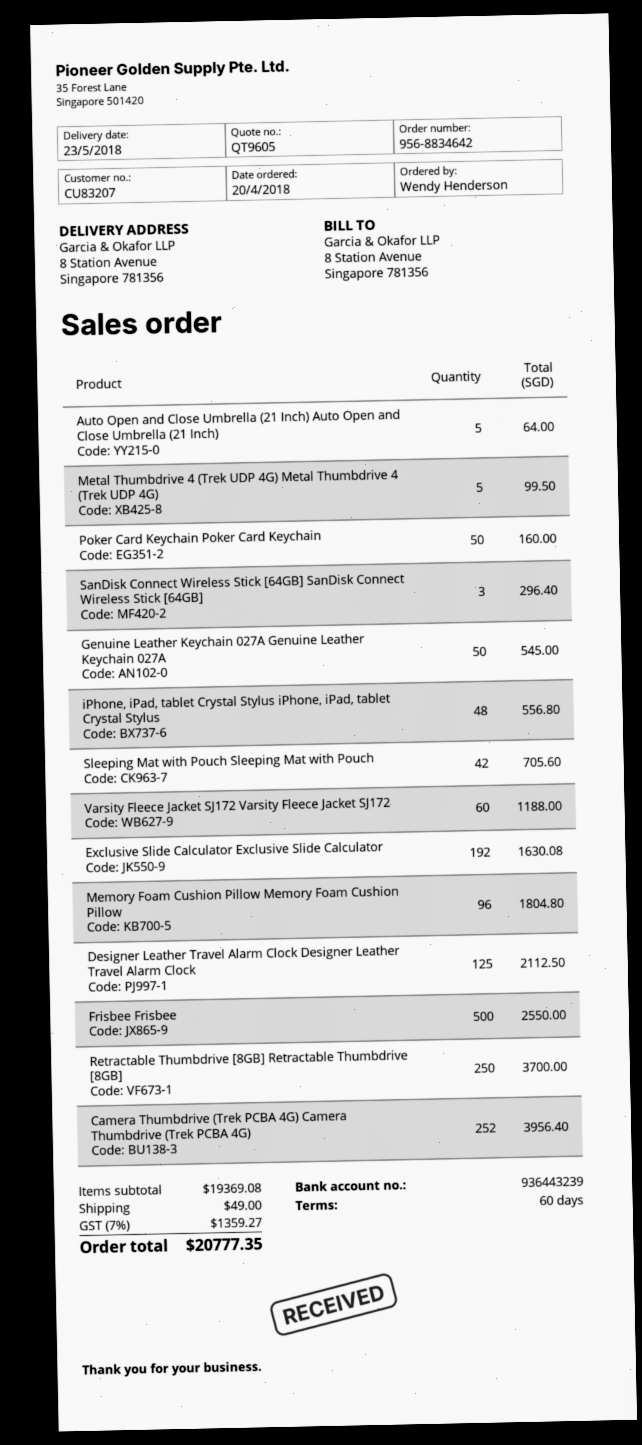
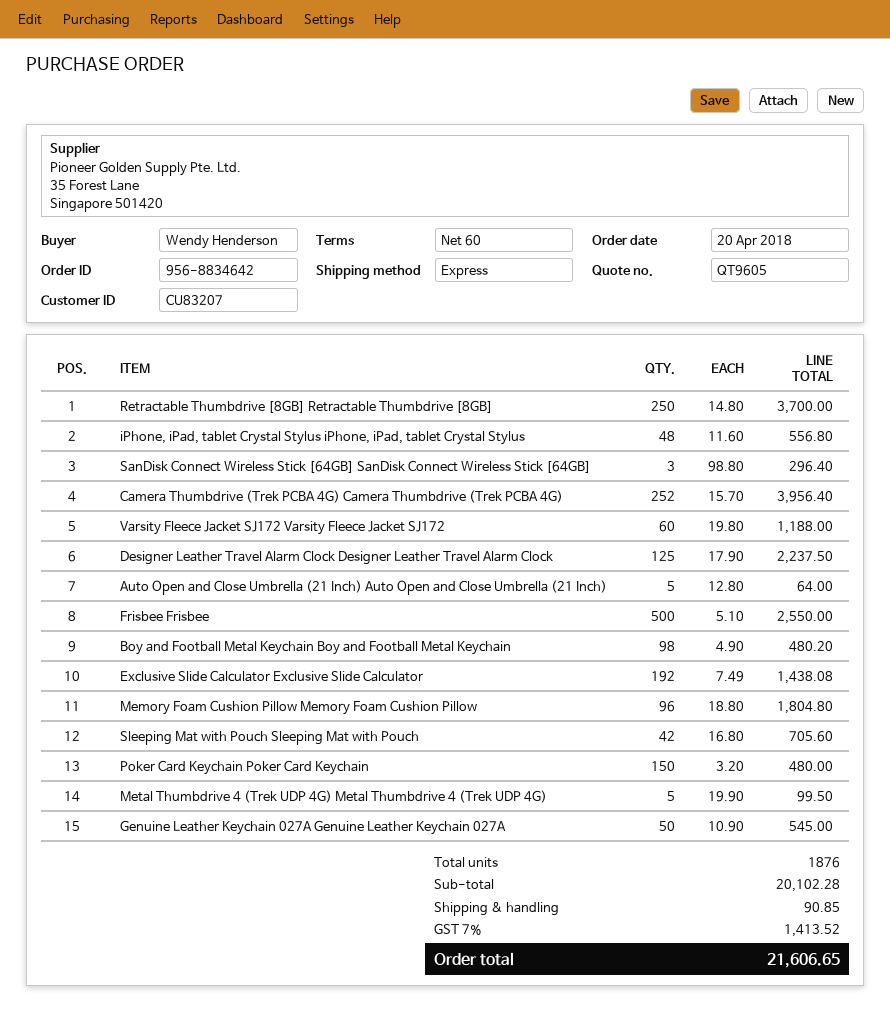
Poker Card Keychain Poker Card Keychain: 50 for 160.00 -> 150 for 480.00
Exclusive Slide Calculator Exclusive Slide Calculator: 192 for 1630.08 -> 192 for 1438.08
Designer Leather Travel Alarm Clock Designer Leather Travel Alarm Clock: 125 for 2112.50 -> 125 for 2237.50
Boy and Football Metal Keychain Boy and Football Metal Keychain: none -> 98 for 480.20
subtotal: 19369.08 -> 20102.28
shipping: 49.00 -> 90.85
tax: 7% = 1359.27 -> 7% = 1413.52
total: 20777.35 -> 21606.65

